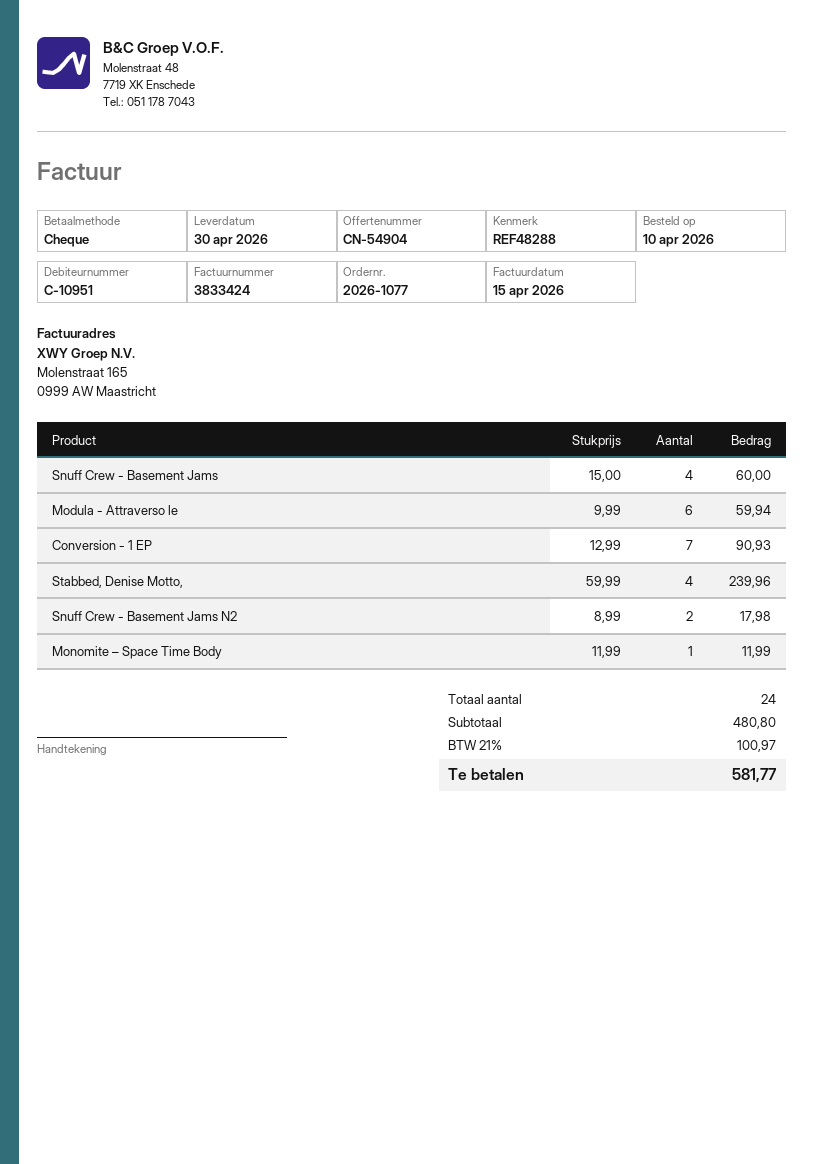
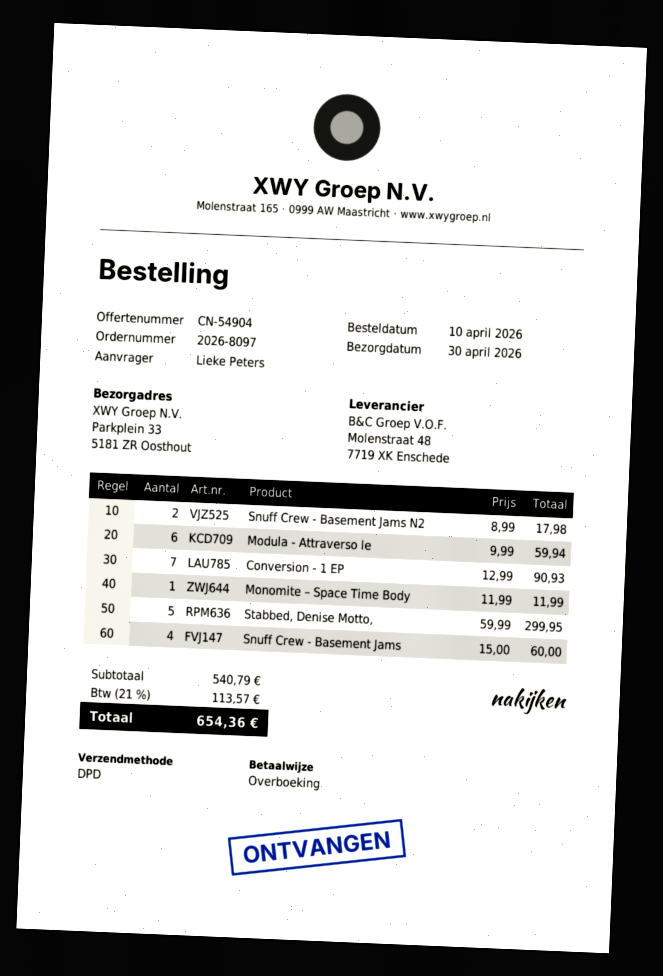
order number: 2026-1077 -> 2026-8097
payment method: cheque -> bank transfer
Stabbed, Denise Motto,: 4 x 59.99 = 239.96 -> 5 x 59.99 = 299.95
subtotal: 480.80 -> 540.79
tax: 21% = 100.97 -> 21% = 113.57
total: 581.77 -> 654.36

